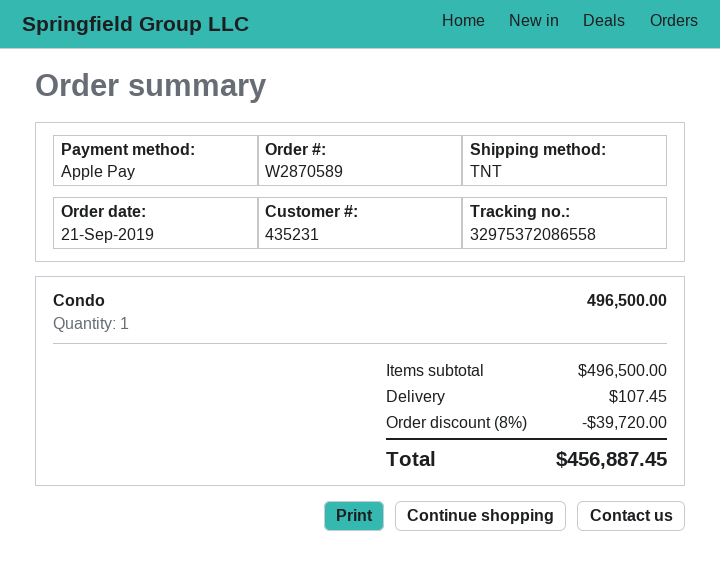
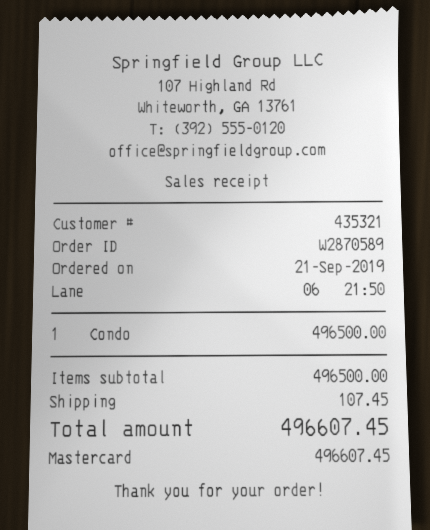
customer number: 435231 -> 435321
payment method: Apple Pay -> Mastercard
discount: 8% = 39720.00 -> none
total: 456887.45 -> 496607.45

